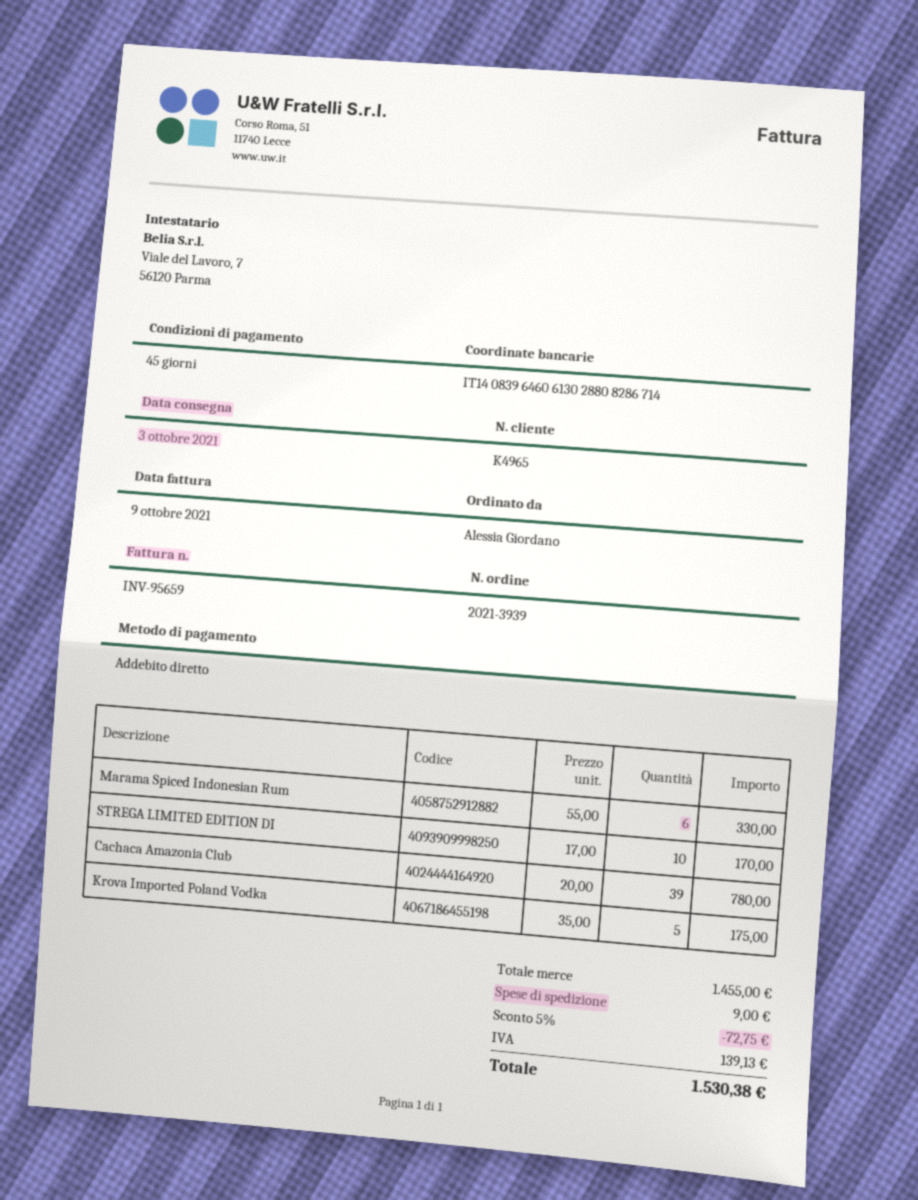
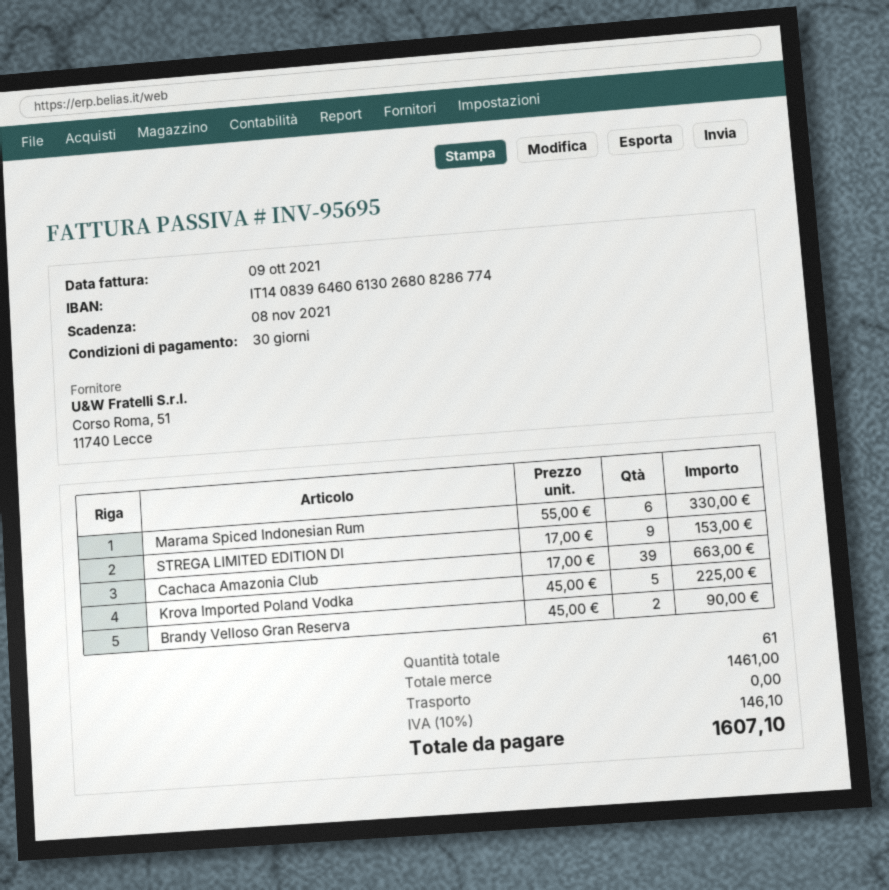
invoice number: INV-95659 -> INV-95695
payment terms: 45 days -> 30 days
bank account: IT1408396460613028808286714 -> IT1408396460613026808286774
STREGA LIMITED EDITION DI: 10 x 17.00 = 170.00 -> 9 x 17.00 = 153.00
Cachaca Amazonia Club: 39 x 20.00 = 780.00 -> 39 x 17.00 = 663.00
Krova Imported Poland Vodka: 5 x 35.00 = 175.00 -> 5 x 45.00 = 225.00
Brandy Velloso Gran Reserva: none -> 2 x 45.00 = 90.00
subtotal: 1455.00 -> 1461.00
discount: 5% = 72.75 -> none
shipping: 9.00 -> 0.00
tax: 139.13 -> 146.10
total: 1530.38 -> 1607.10

